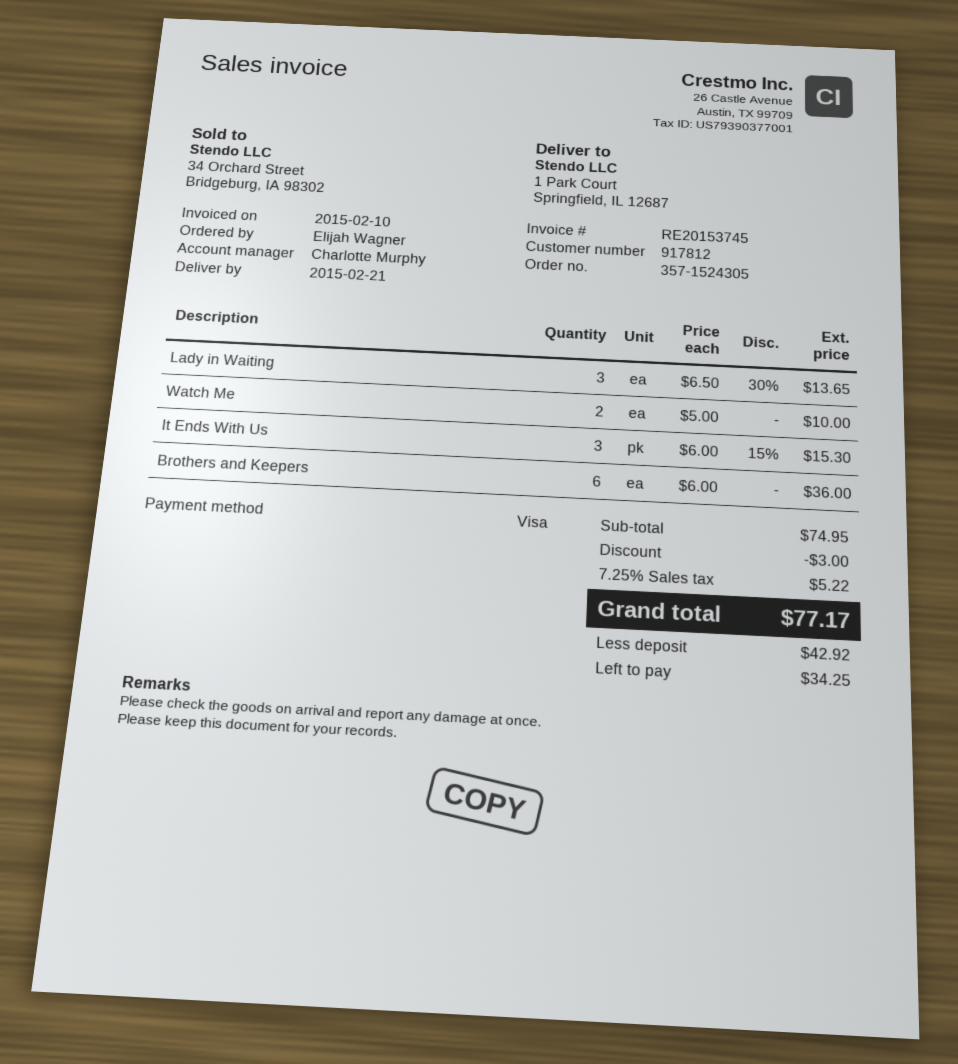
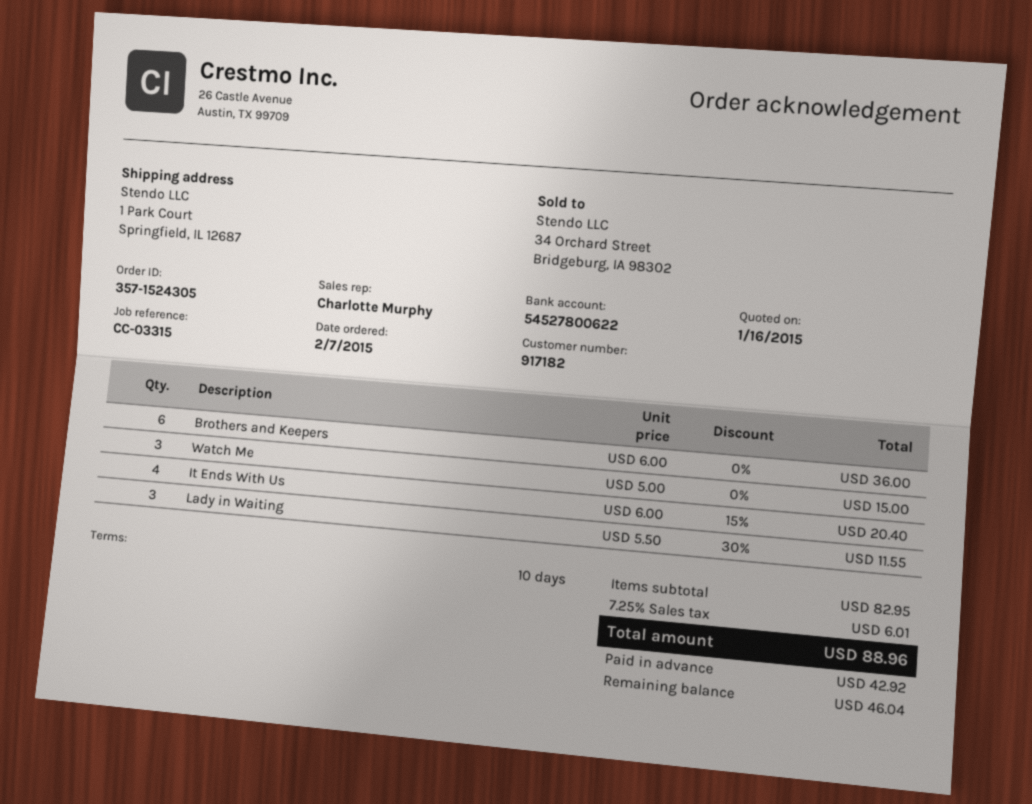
customer number: 917812 -> 917182
Lady in Waiting: 3 x 6.50 - 30% = 13.65 -> 3 x 5.50 - 30% = 11.55
Watch Me: 2 x 5.00 = 10.00 -> 3 x 5.00 = 15.00
It Ends With Us: 3 x 6.00 - 15% = 15.30 -> 4 x 6.00 - 15% = 20.40
subtotal: 74.95 -> 82.95
discount: 3.00 -> none
tax: 7.25% = 5.22 -> 7.25% = 6.01
total: 77.17 -> 88.96
balance: 34.25 -> 46.04

